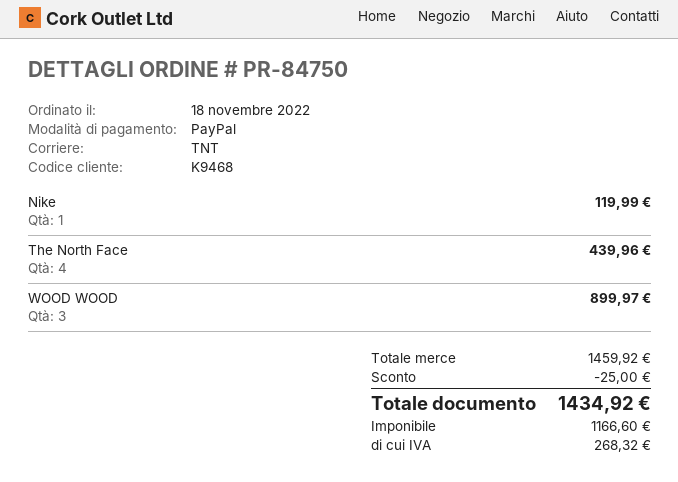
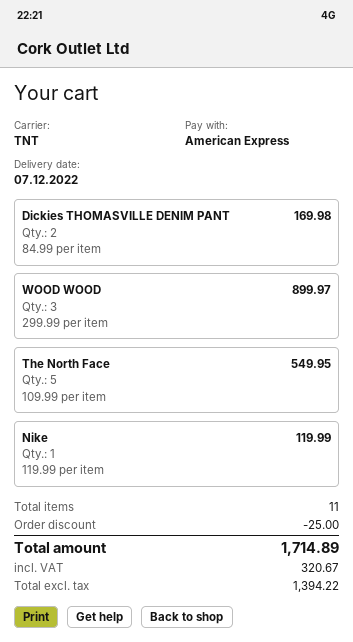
payment method: PayPal -> American Express
The North Face: 4 for 439.96 -> 5 for 549.95
Dickies THOMASVILLE DENIM PANT: none -> 2 for 169.98
net: 1166.60 -> 1394.22
tax: 268.32 -> 320.67
total: 1434.92 -> 1714.89

